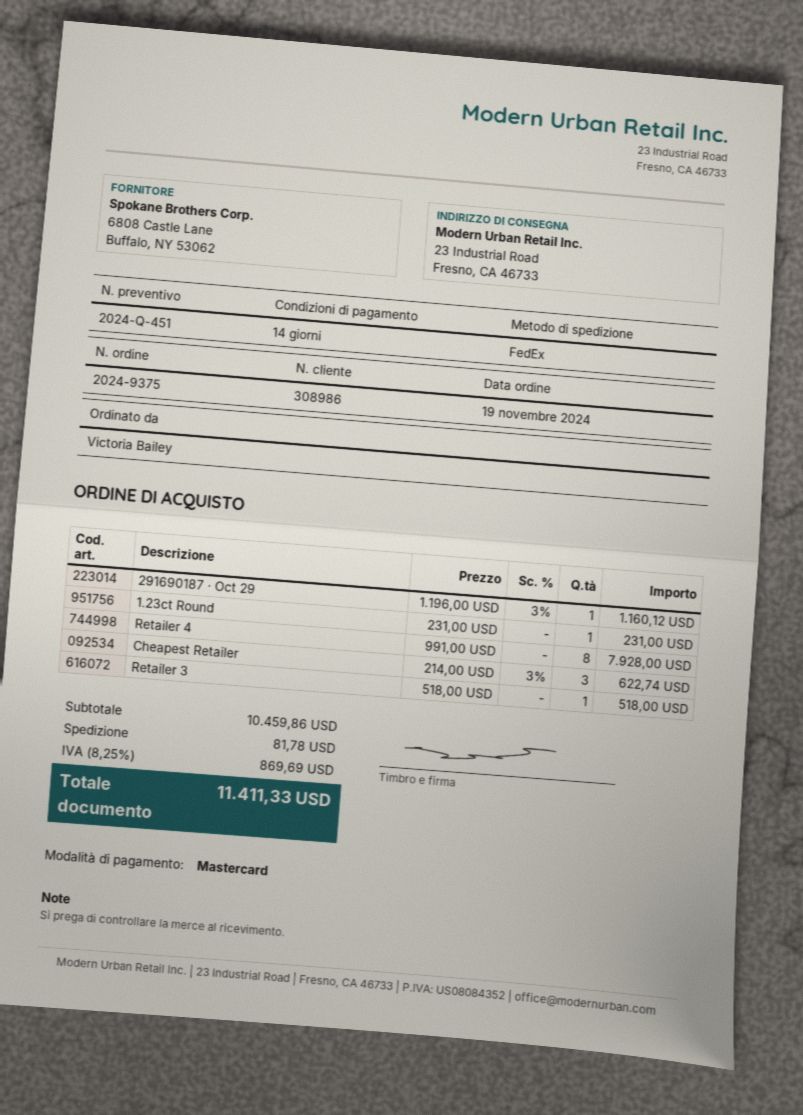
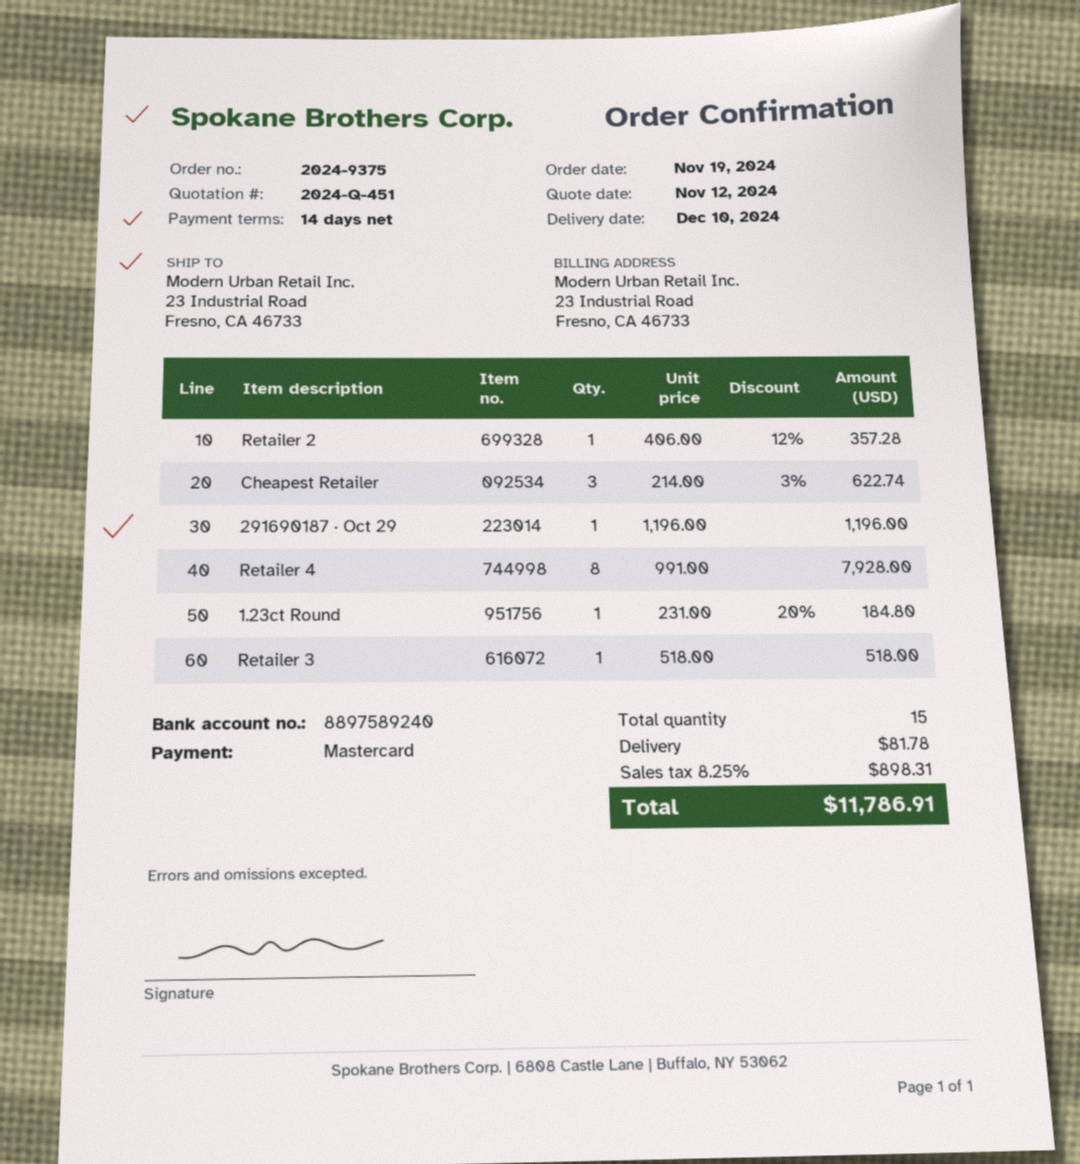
291690187 · Oct 29: 1 x 1196.00 - 3% = 1160.12 -> 1 x 1196.00 = 1196.00
1.23ct Round: 1 x 231.00 = 231.00 -> 1 x 231.00 - 20% = 184.80
Retailer 2: none -> 1 x 406.00 - 12% = 357.28
tax: 8.25% = 869.69 -> 8.25% = 898.31
total: 11411.33 -> 11786.91

